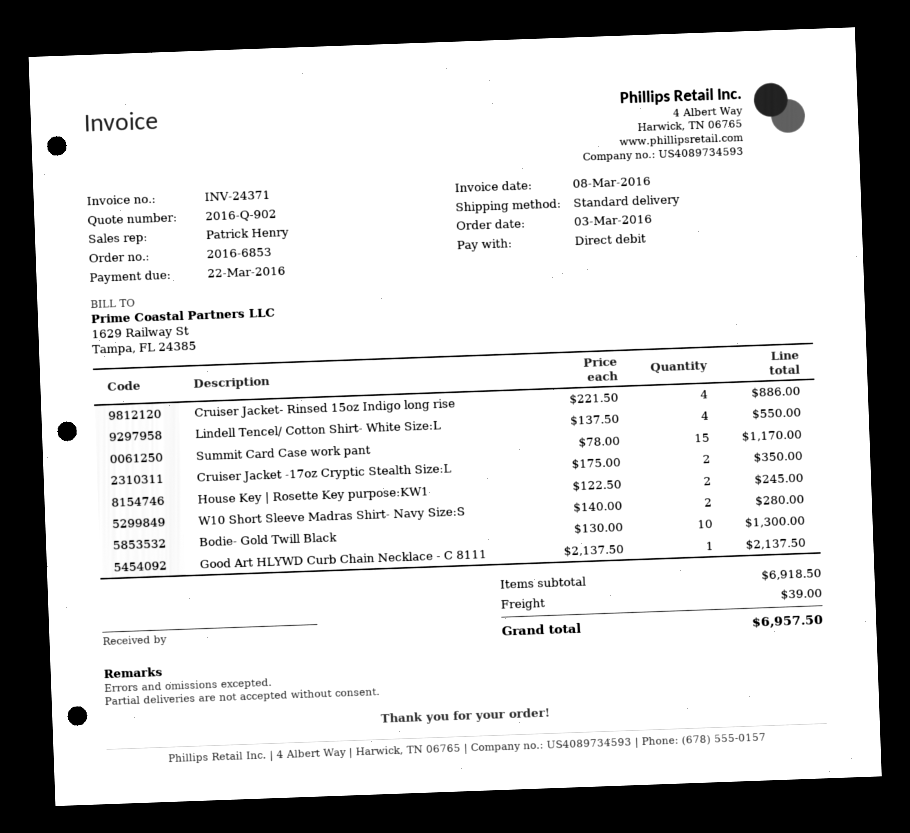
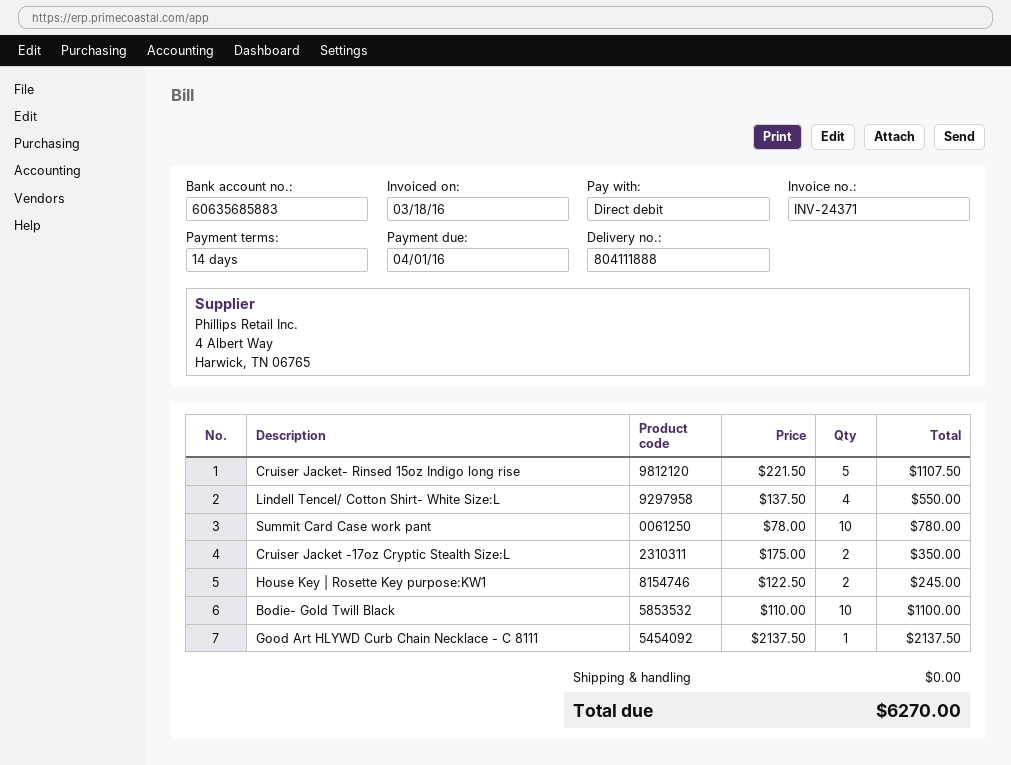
invoice date: 2016-03-08 -> 2016-03-18
due date: 2016-03-22 -> 2016-04-01
Cruiser Jacket- Rinsed 15oz Indigo long rise: 4 x 221.50 = 886.00 -> 5 x 221.50 = 1107.50
Summit Card Case work pant: 15 x 78.00 = 1170.00 -> 10 x 78.00 = 780.00
W10 Short Sleeve Madras Shirt- Navy Size:S: 2 x 140.00 = 280.00 -> none
Bodie- Gold Twill Black: 10 x 130.00 = 1300.00 -> 10 x 110.00 = 1100.00
shipping: 39.00 -> 0.00
total: 6957.50 -> 6270.00

